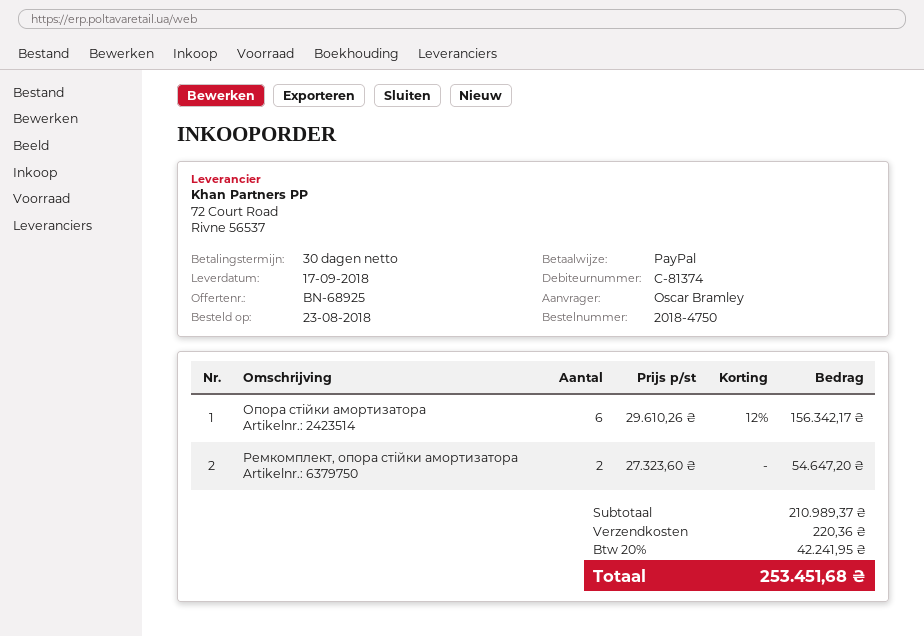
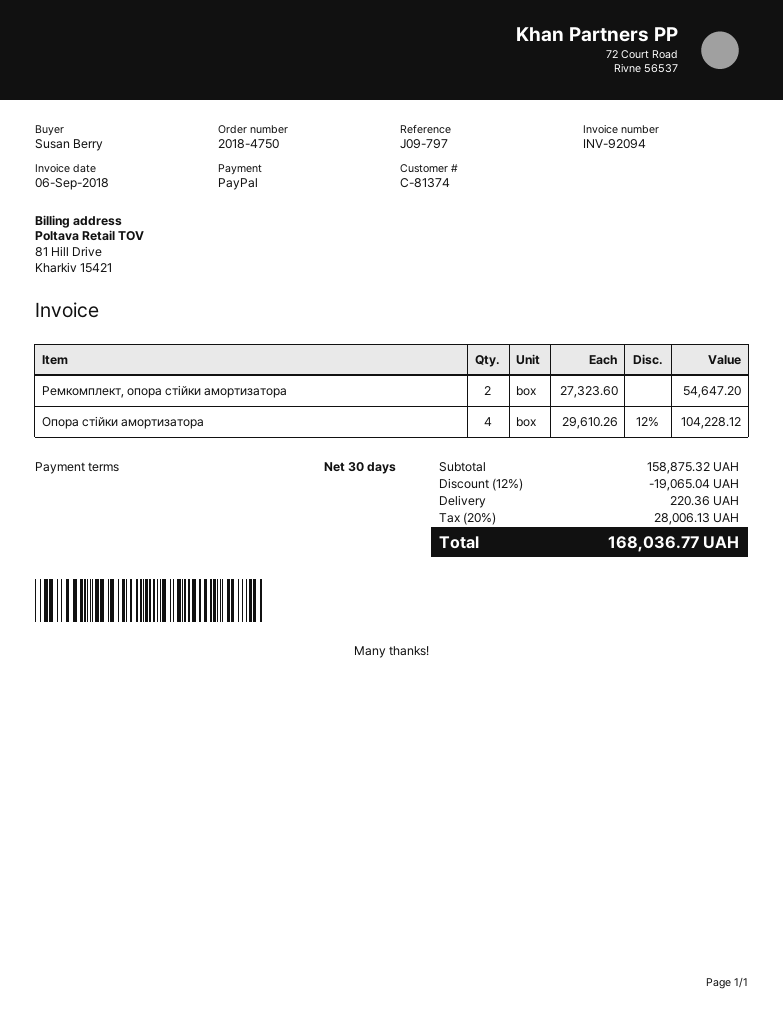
ordered by: Oscar Bramley -> Susan Berry
Опора стійки амортизатора: 6 x 29610.26 - 12% = 156342.17 -> 4 x 29610.26 - 12% = 104228.12
subtotal: 210989.37 -> 158875.32
discount: none -> 12% = 19065.04
tax: 20% = 42241.95 -> 20% = 28006.13
total: 253451.68 -> 168036.77

